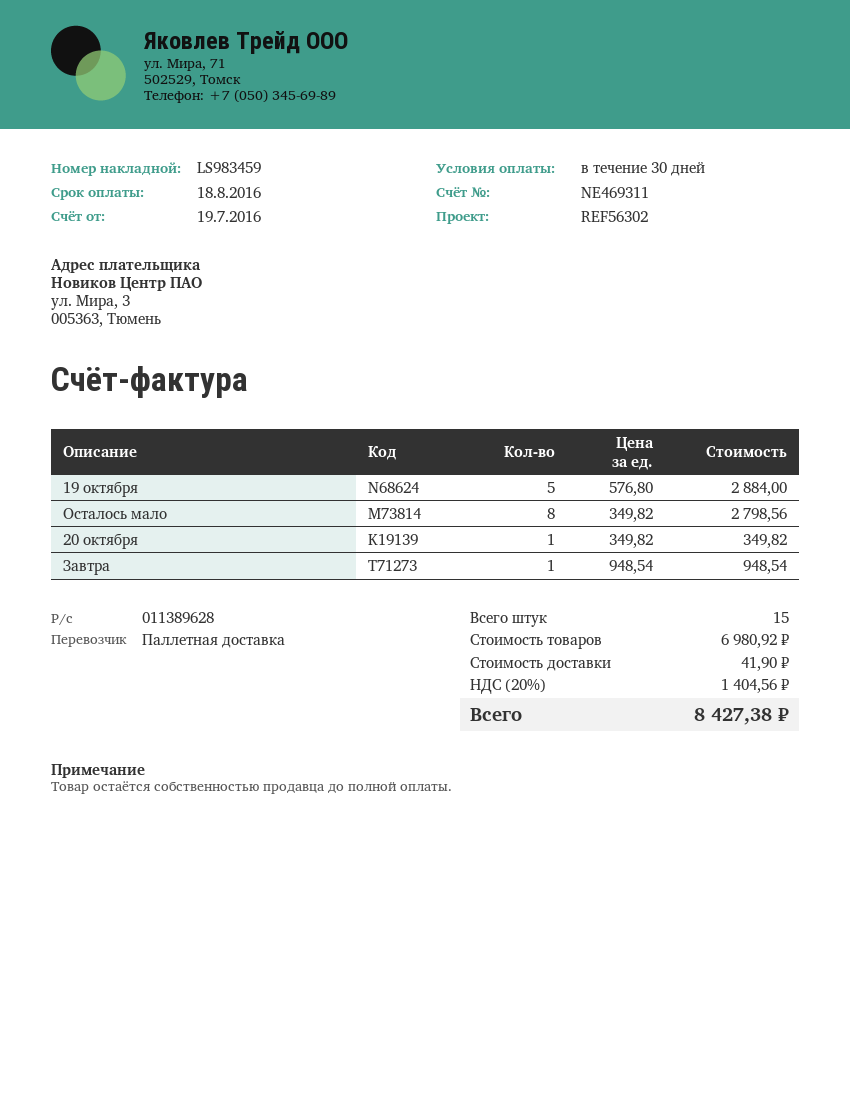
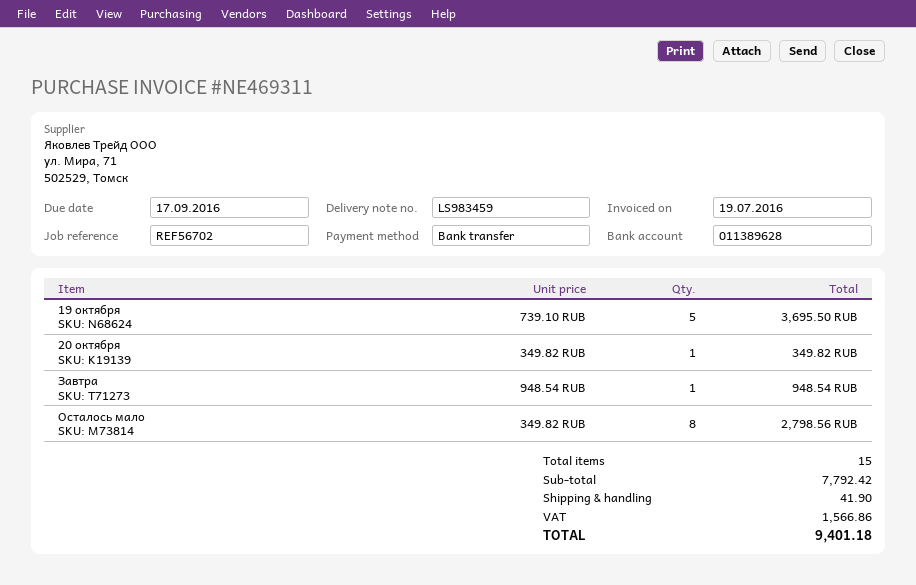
due date: 2016-08-18 -> 2016-09-17
reference: REF56302 -> REF56702
19 октября: 5 x 576.80 = 2884.00 -> 5 x 739.10 = 3695.50
subtotal: 6980.92 -> 7792.42
tax: 1404.56 -> 1566.86
total: 8427.38 -> 9401.18

